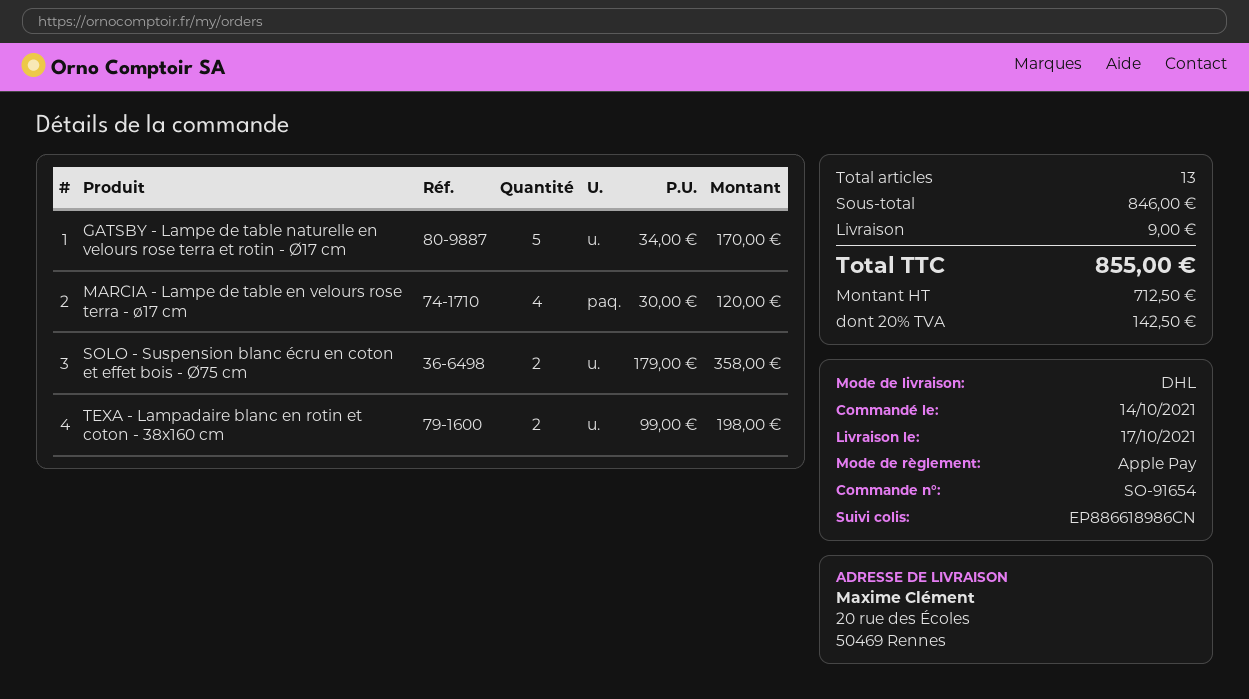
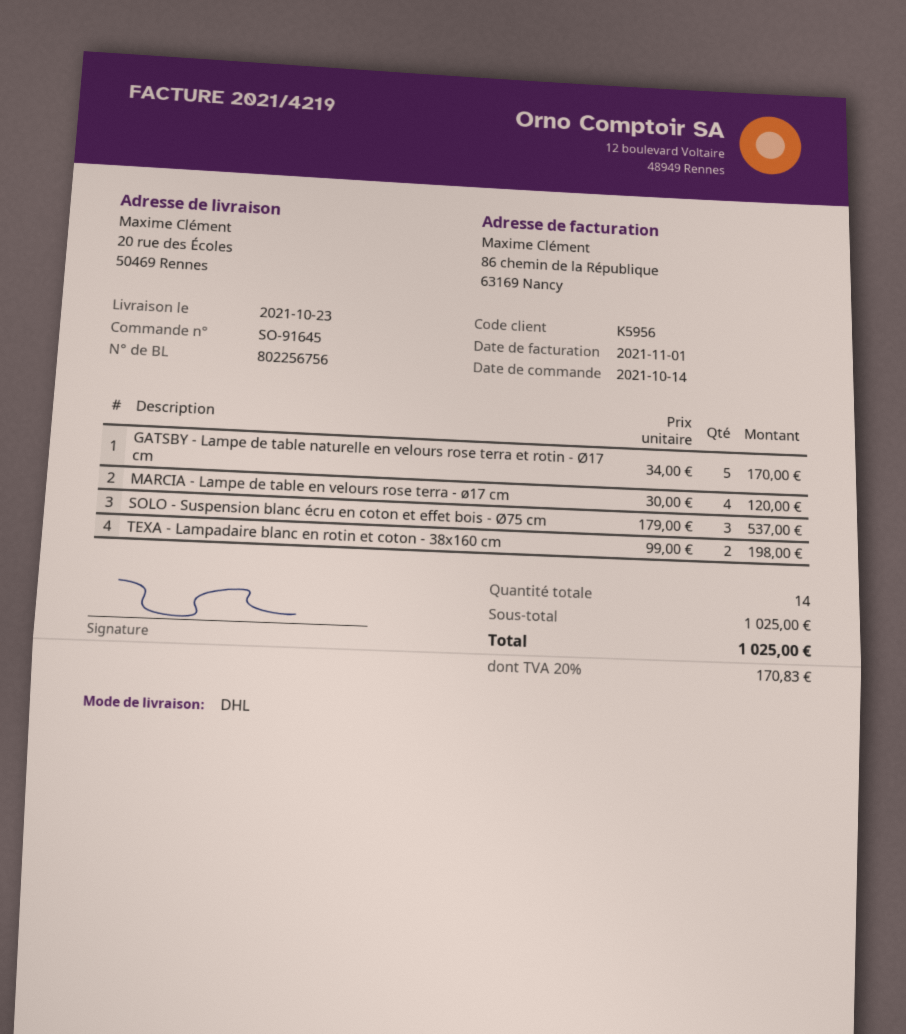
order number: SO-91654 -> SO-91645
delivery date: 2021-10-17 -> 2021-10-23
SOLO - Suspension blanc écru en coton et effet bois - Ø75 cm: 2 x 179.00 = 358.00 -> 3 x 179.00 = 537.00
total quantity: 13 -> 14
subtotal: 846.00 -> 1025.00
shipping: 9.00 -> none
tax: 20% = 142.50 -> 20% = 170.83
total: 855.00 -> 1025.00

